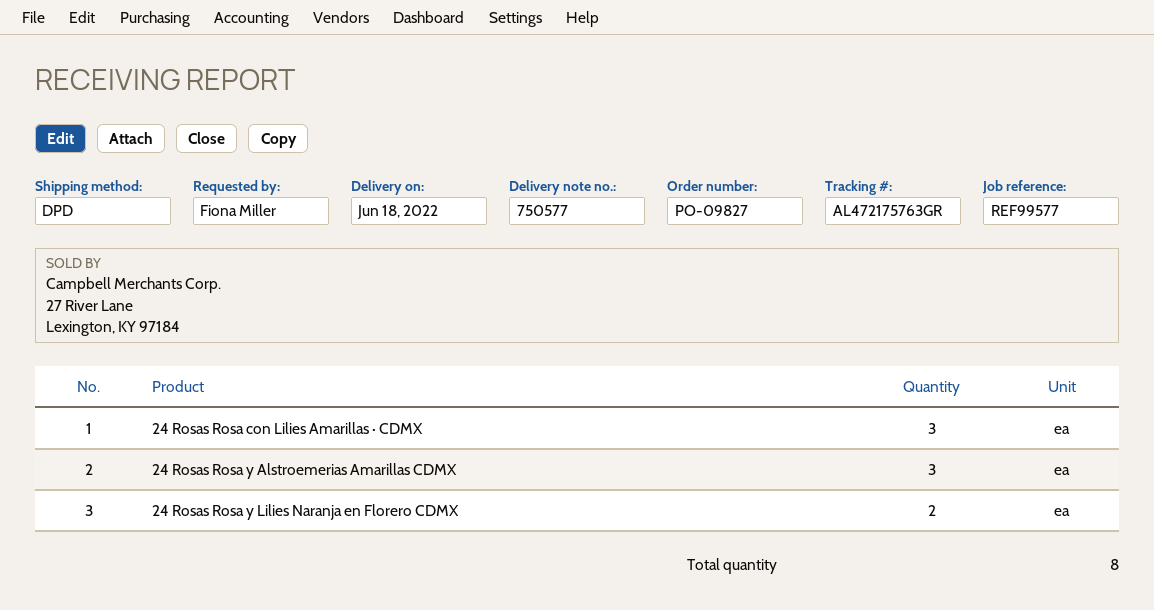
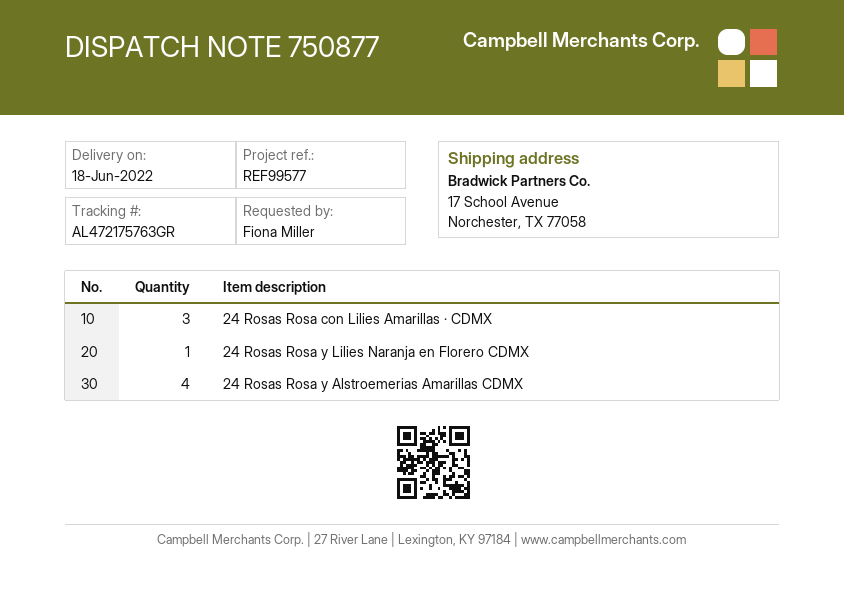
delivery note number: 750577 -> 750877
24 Rosas Rosa y Alstroemerias Amarillas CDMX: 3 -> 4
24 Rosas Rosa y Lilies Naranja en Florero CDMX: 2 -> 1

